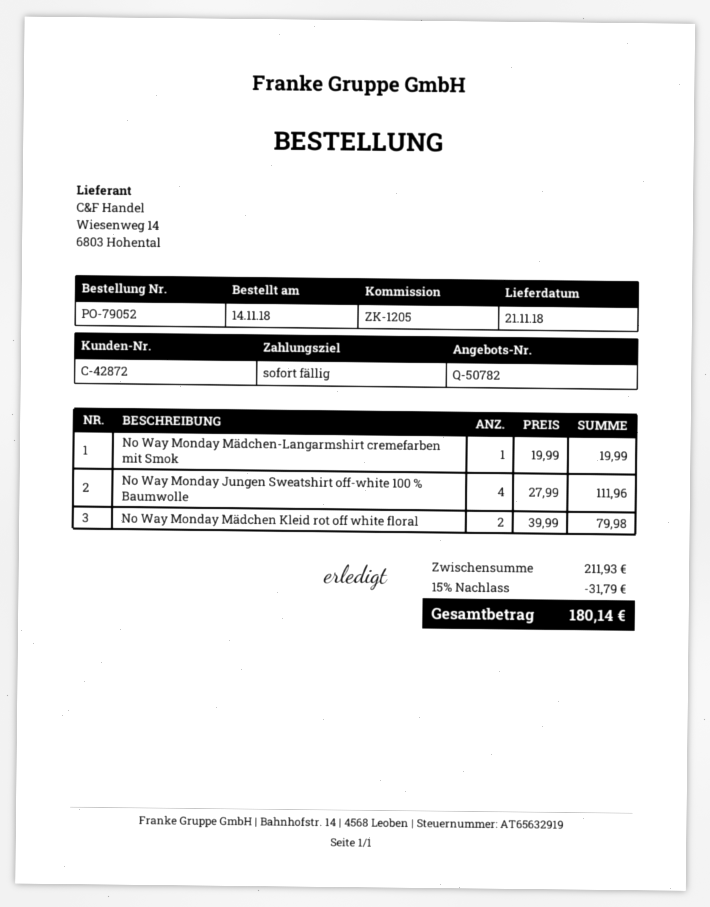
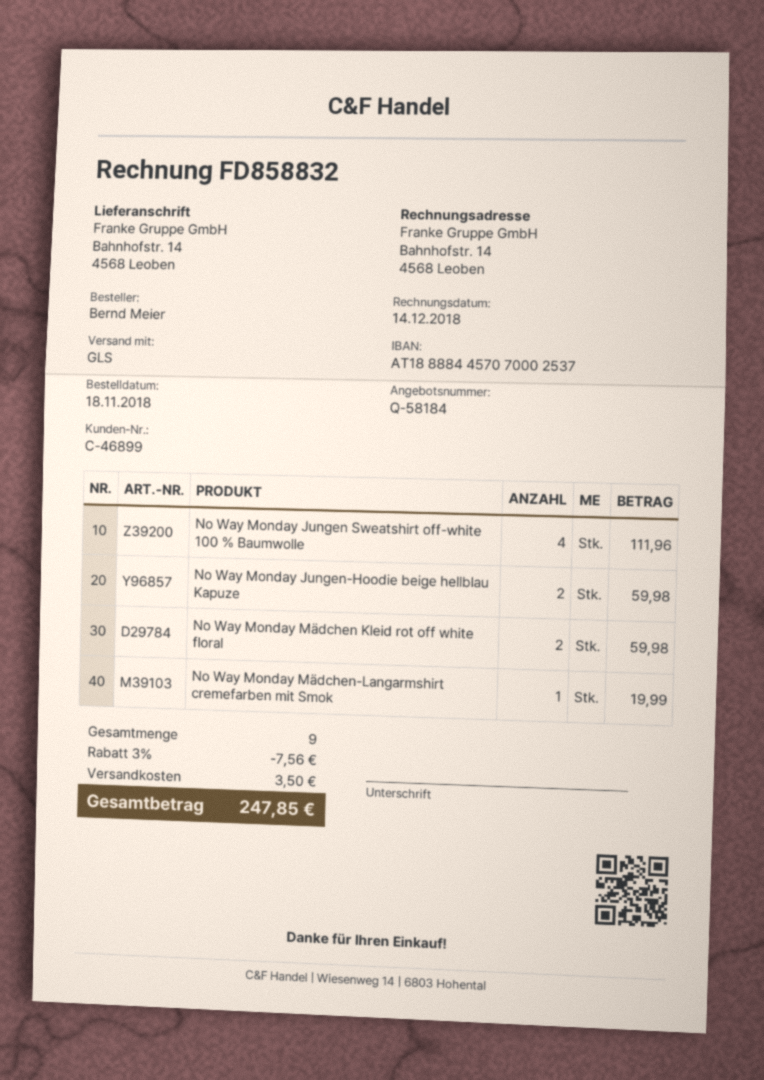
quote number: Q-50782 -> Q-58184
order date: 2018-11-14 -> 2018-11-18
customer number: C-42872 -> C-46899
No Way Monday Mädchen Kleid rot off white floral: 2 for 79.98 -> 2 for 59.98
No Way Monday Jungen-Hoodie beige hellblau Kapuze: none -> 2 for 59.98
discount: 15% = 31.79 -> 3% = 7.56
shipping: none -> 3.50
total: 180.14 -> 247.85

